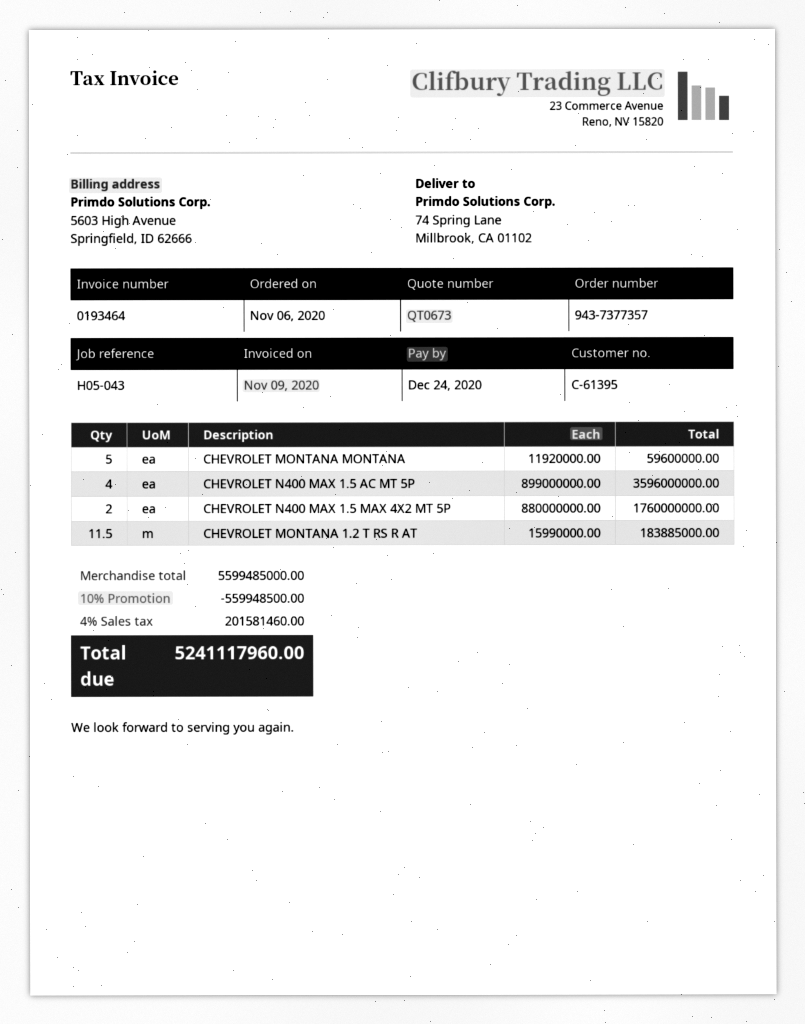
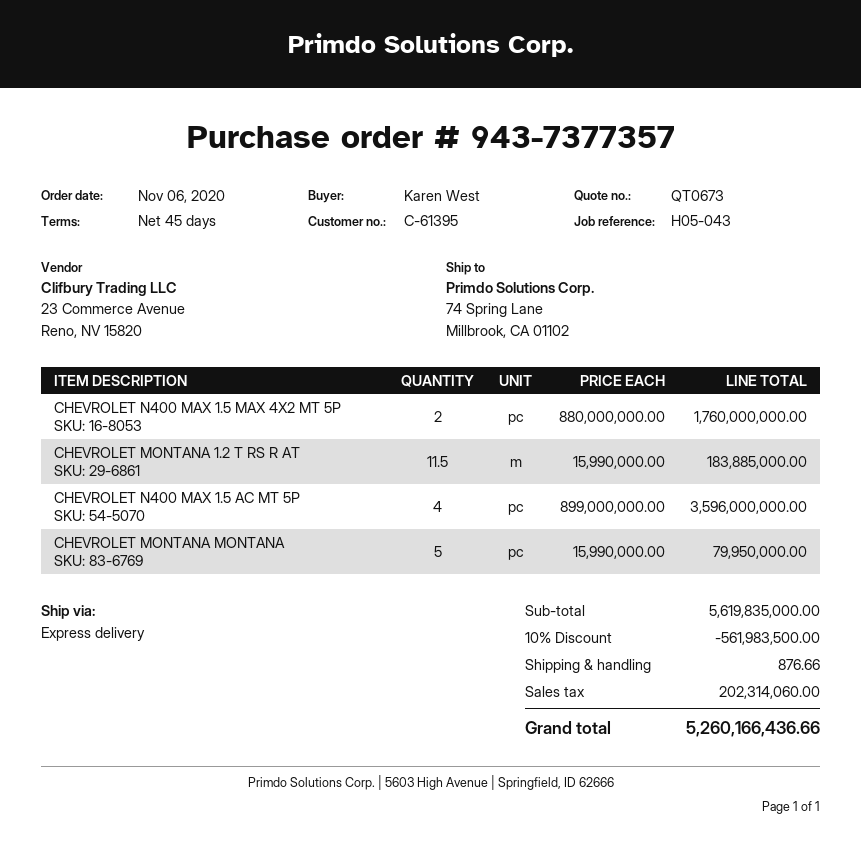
CHEVROLET MONTANA MONTANA: 5 x 11920000.00 = 59600000.00 -> 5 x 15990000.00 = 79950000.00
subtotal: 5599485000.00 -> 5619835000.00
discount: 10% = 559948500.00 -> 10% = 561983500.00
shipping: none -> 876.66
tax: 201581460.00 -> 202314060.00
total: 5241117960.00 -> 5260166436.66

